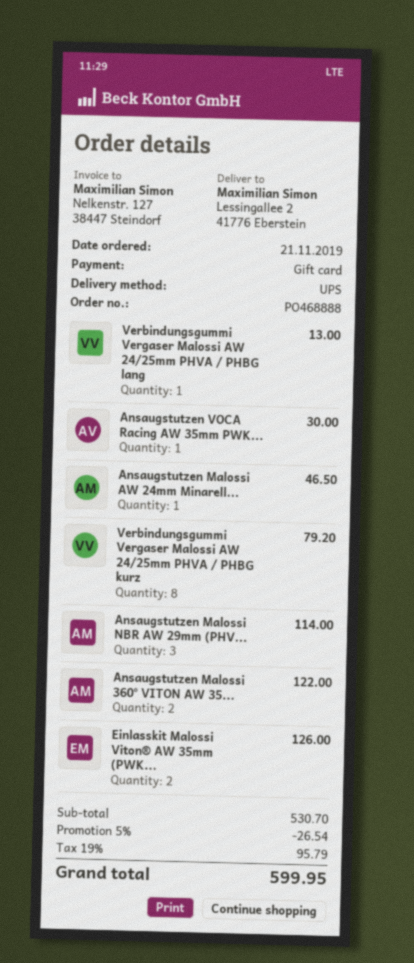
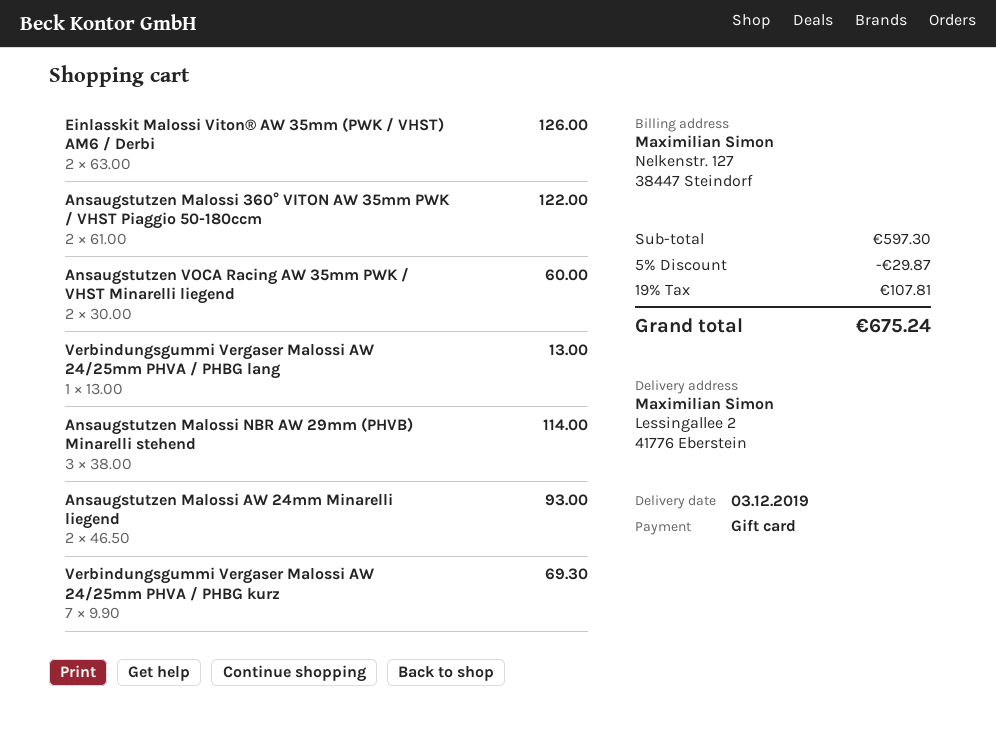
Ansaugstutzen VOCA Racing AW 35mm PWK...: 1 for 30.00 -> 2 for 60.00
Ansaugstutzen Malossi AW 24mm Minarell...: 1 for 46.50 -> 2 for 93.00
Verbindungsgummi Vergaser Malossi AW 24/25mm PHVA / PHBG kurz: 8 for 79.20 -> 7 for 69.30
subtotal: 530.70 -> 597.30
discount: 5% = 26.54 -> 5% = 29.87
tax: 19% = 95.79 -> 19% = 107.81
total: 599.95 -> 675.24

